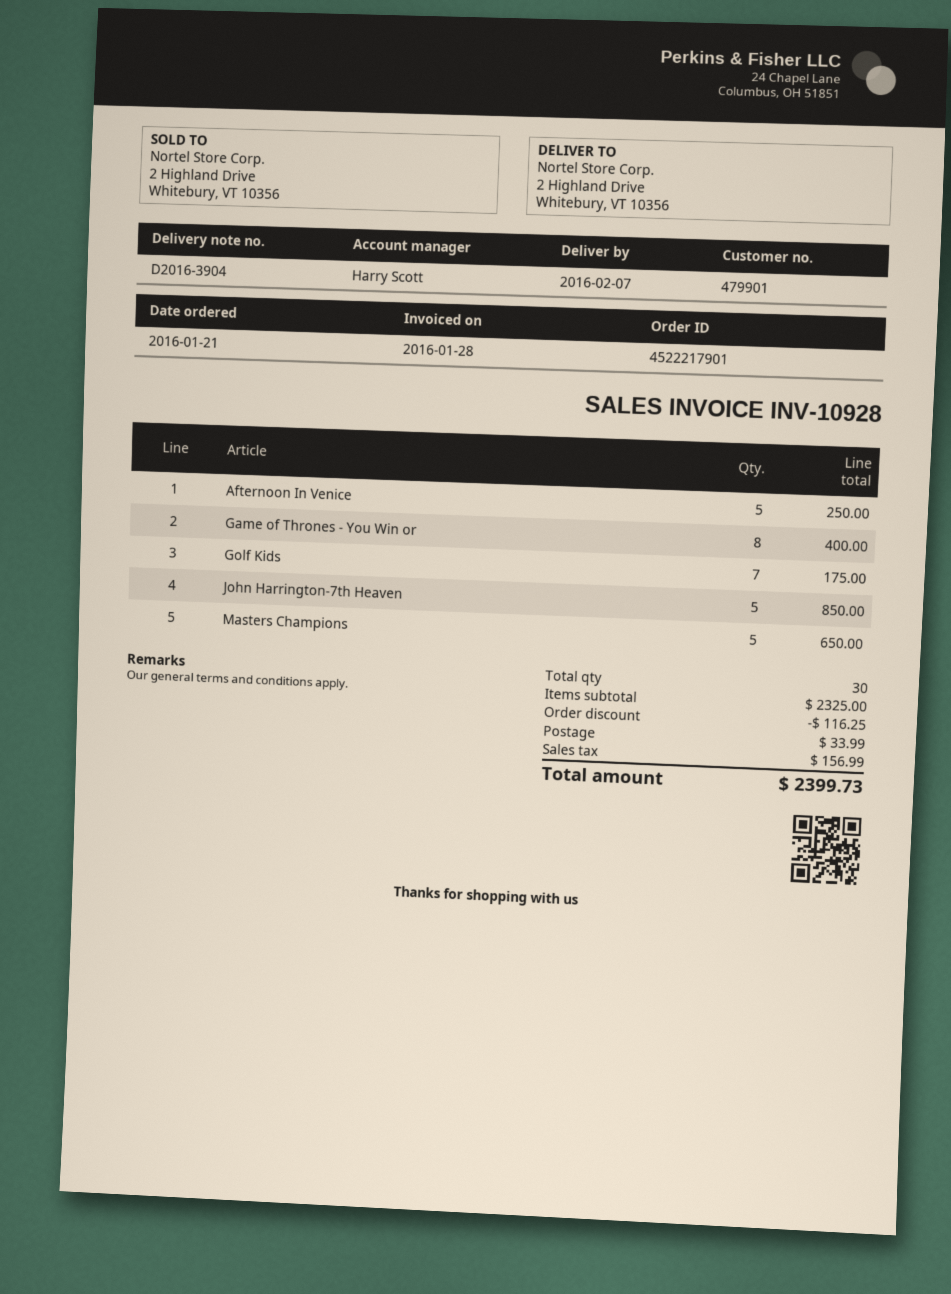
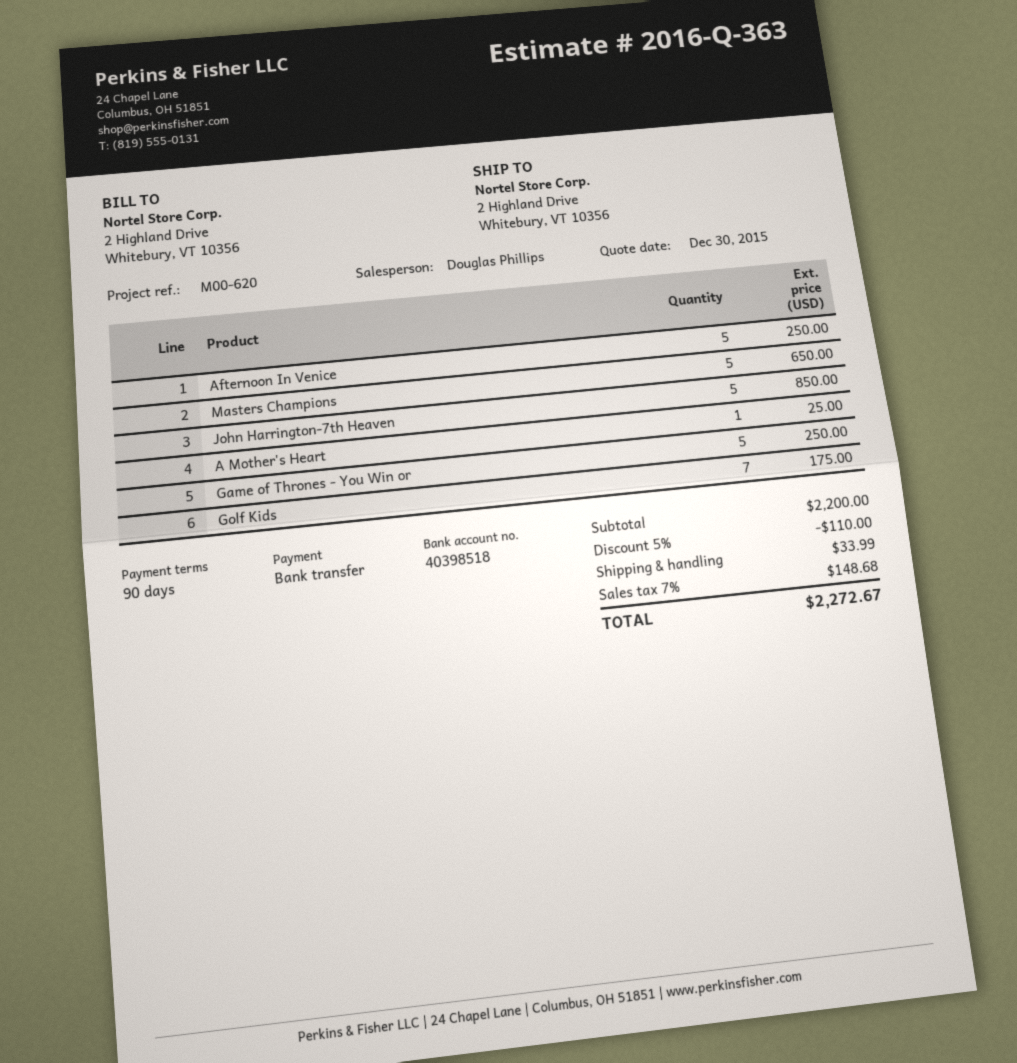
sales rep: Harry Scott -> Douglas Phillips
Game of Thrones - You Win or: 8 for 400.00 -> 5 for 250.00
A Mother's Heart: none -> 1 for 25.00
subtotal: 2325.00 -> 2200.00
discount: 116.25 -> 110.00
tax: 156.99 -> 148.68
total: 2399.73 -> 2272.67

